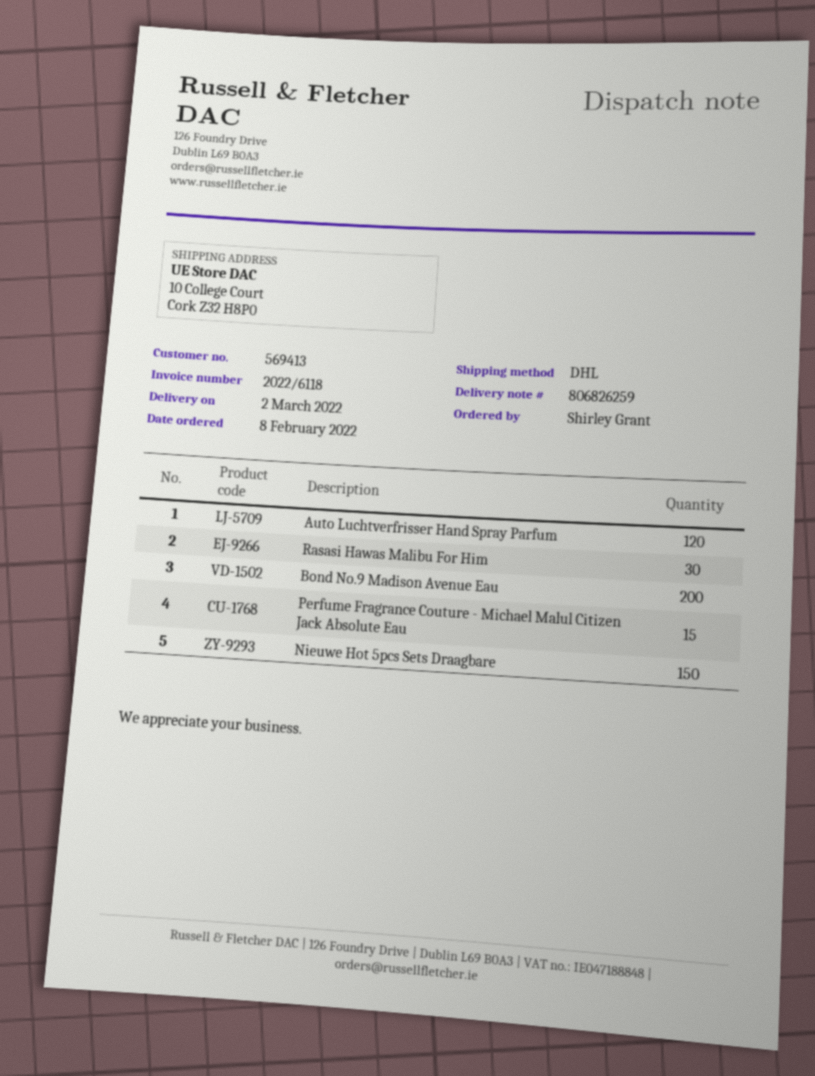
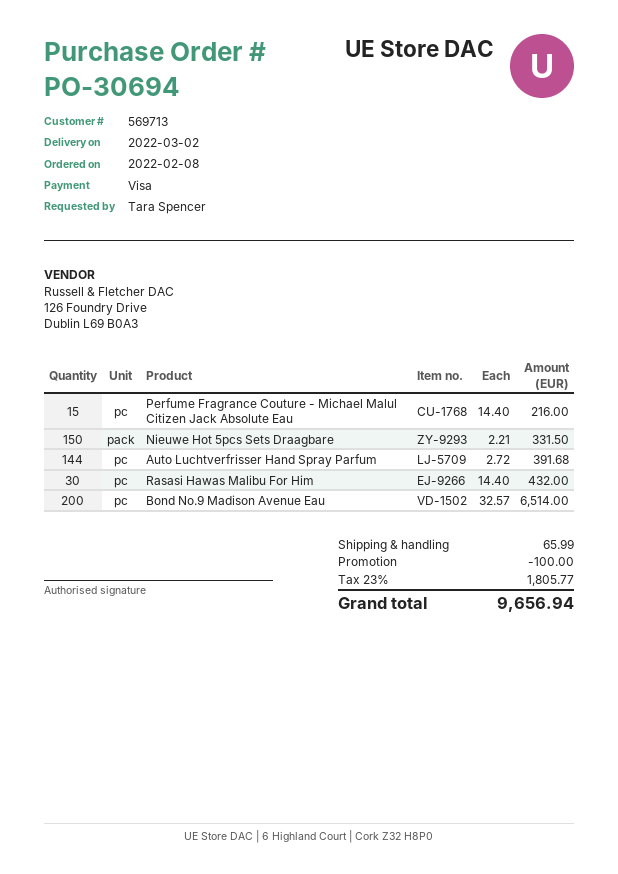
customer number: 569413 -> 569713
ordered by: Shirley Grant -> Tara Spencer
Auto Luchtverfrisser Hand Spray Parfum: 120 -> 144

